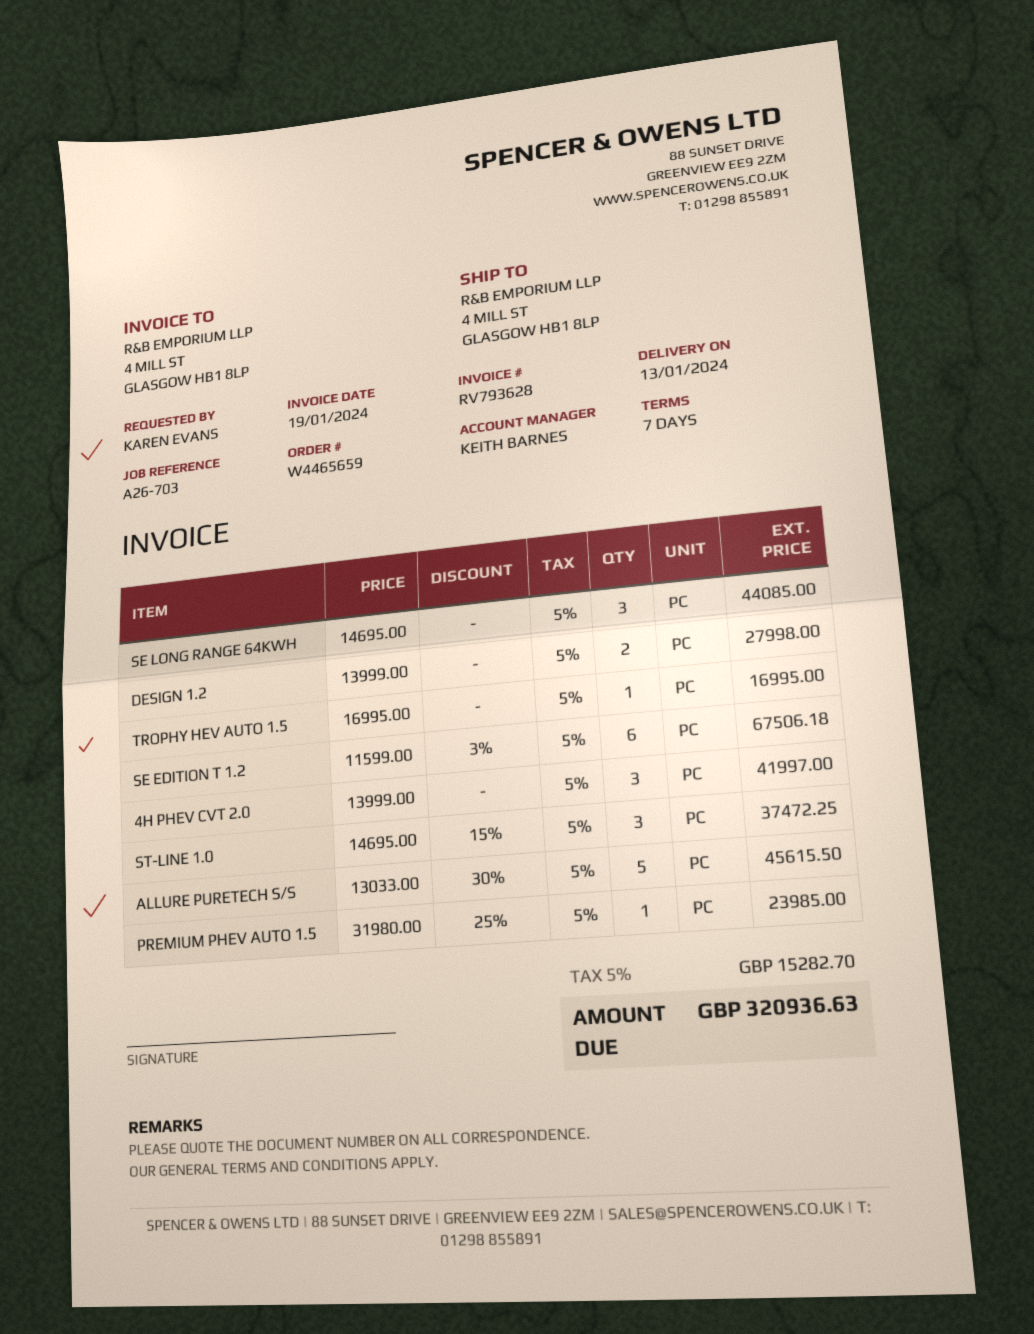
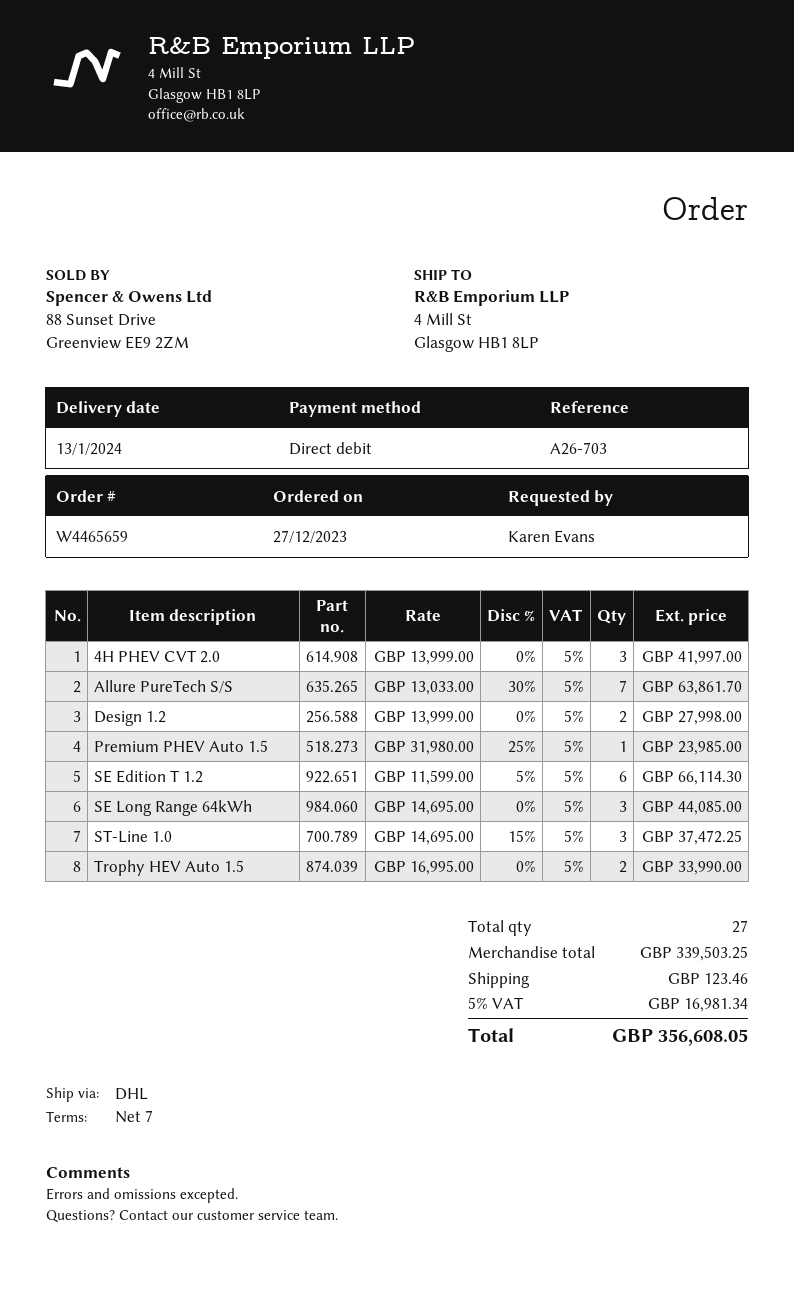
TROPHY HEV AUTO 1.5: 1 x 16995.00 = 16995.00 -> 2 x 16995.00 = 33990.00
SE EDITION T 1.2: 6 x 11599.00 - 3% = 67506.18 -> 6 x 11599.00 - 5% = 66114.30
ALLURE PURETECH S/S: 5 x 13033.00 - 30% = 45615.50 -> 7 x 13033.00 - 30% = 63861.70
shipping: none -> 123.46
tax: 5% = 15282.70 -> 5% = 16981.34
total: 320936.63 -> 356608.05

